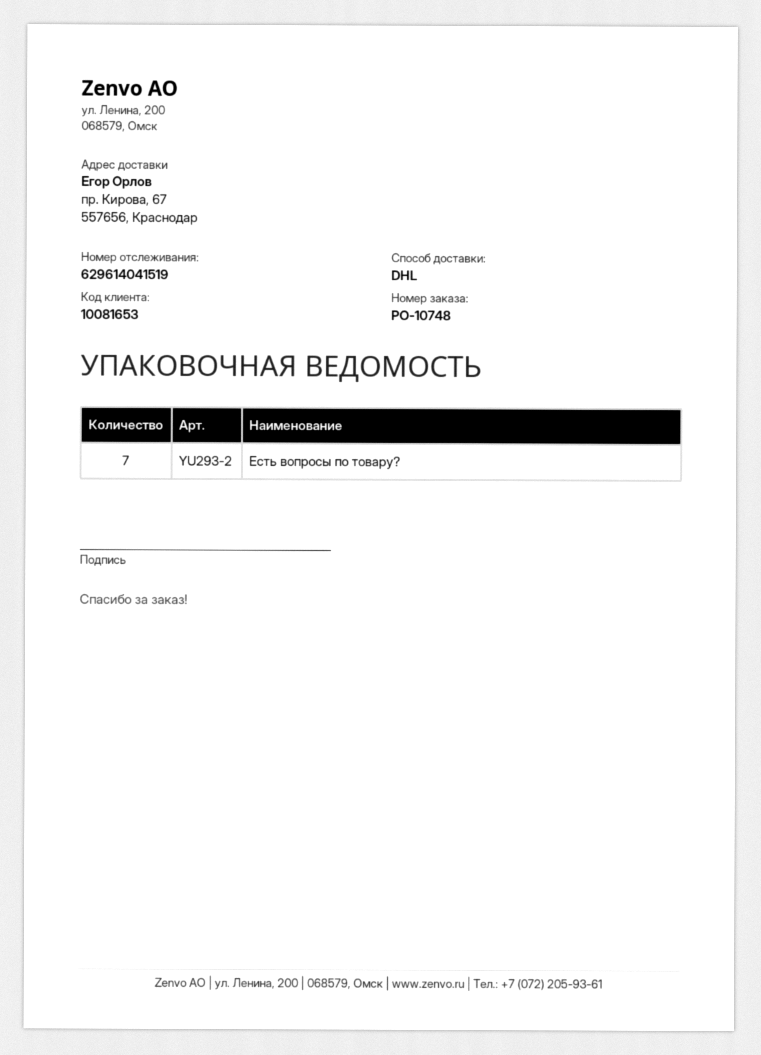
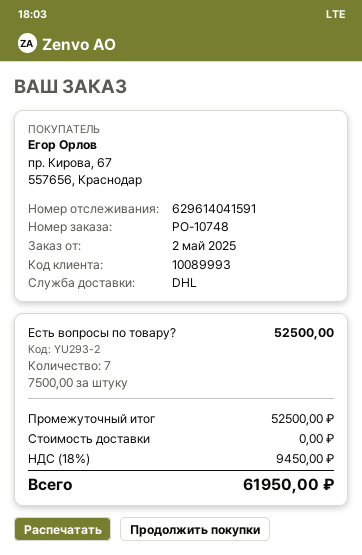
customer number: 10081653 -> 10089993
tracking number: 629614041519 -> 629614041591

